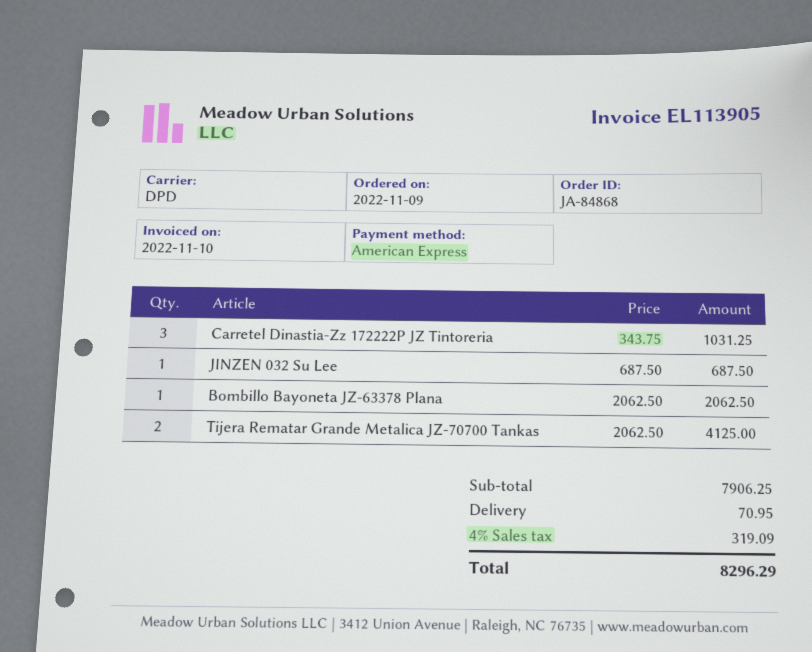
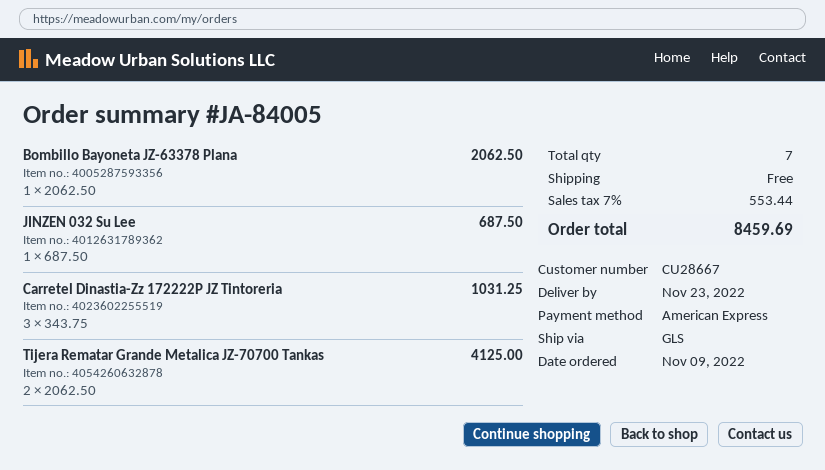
order number: JA-84868 -> JA-84005
shipping method: DPD -> GLS
shipping: 70.95 -> 0.00
tax: 4% = 319.09 -> 7% = 553.44
total: 8296.29 -> 8459.69

